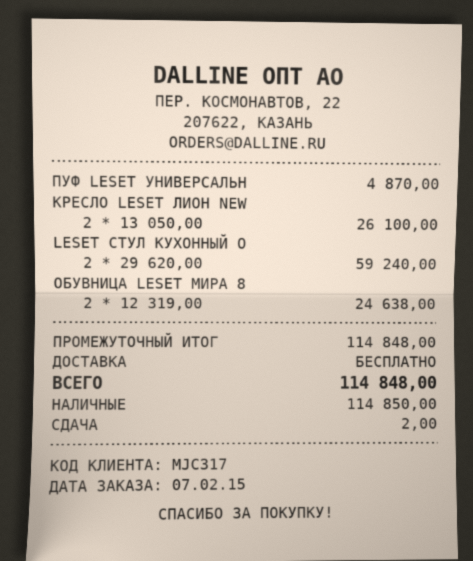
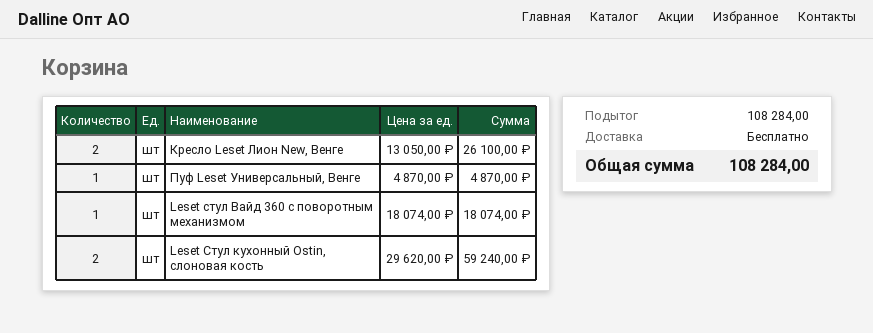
ОБУВНИЦА LESET МИРА 8: 2 x 12319.00 = 24638.00 -> none
Leset стул Вайд 360 с поворотным механизмом: none -> 1 x 18074.00 = 18074.00
subtotal: 114848.00 -> 108284.00
total: 114848.00 -> 108284.00

